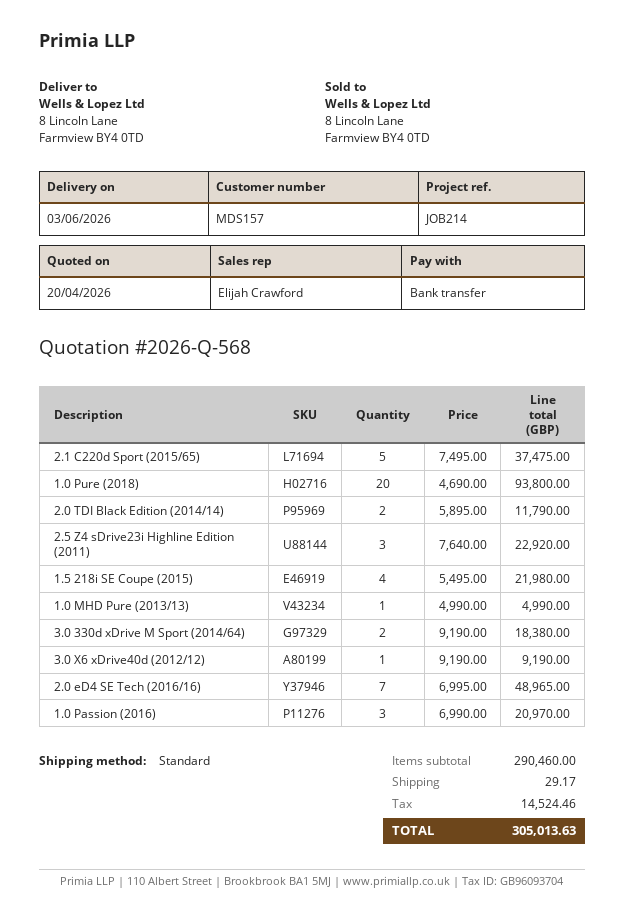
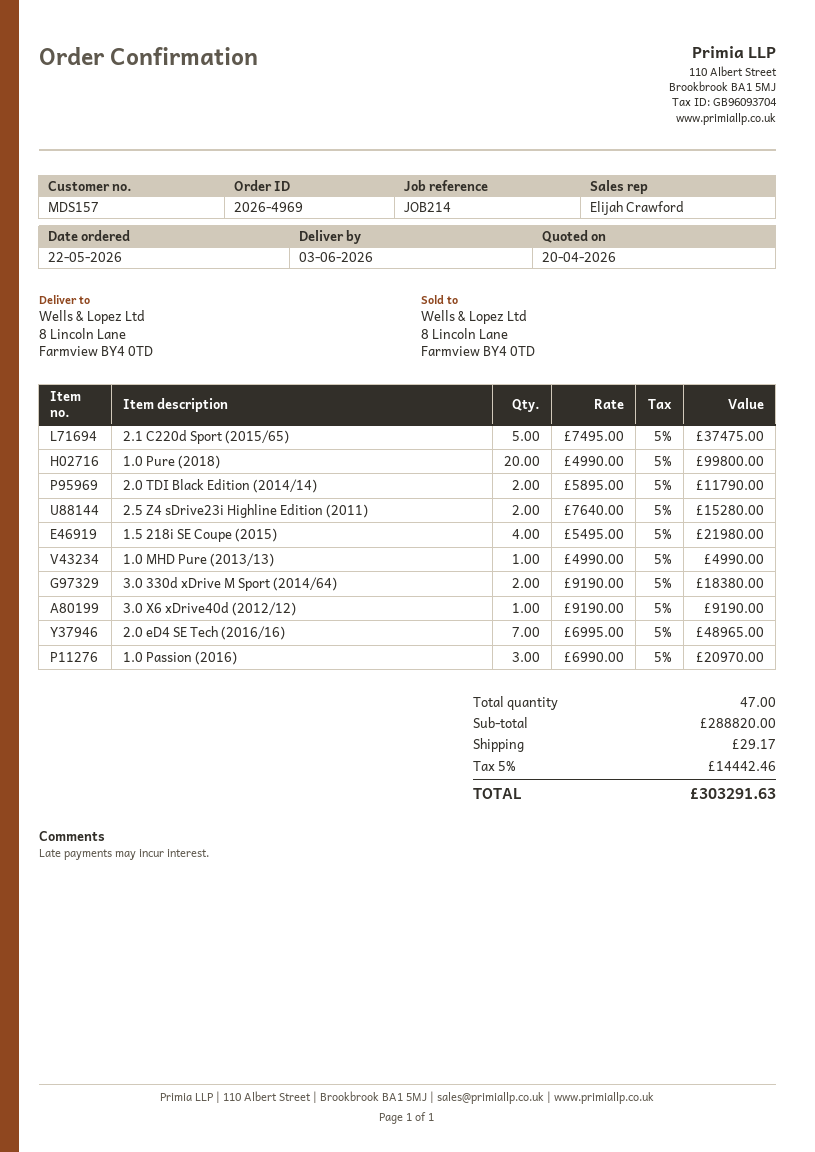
1.0 Pure (2018): 20 x 4690.00 = 93800.00 -> 20 x 4990.00 = 99800.00
2.5 Z4 sDrive23i Highline Edition (2011): 3 x 7640.00 = 22920.00 -> 2 x 7640.00 = 15280.00
subtotal: 290460.00 -> 288820.00
tax: 14524.46 -> 14442.46
total: 305013.63 -> 303291.63

